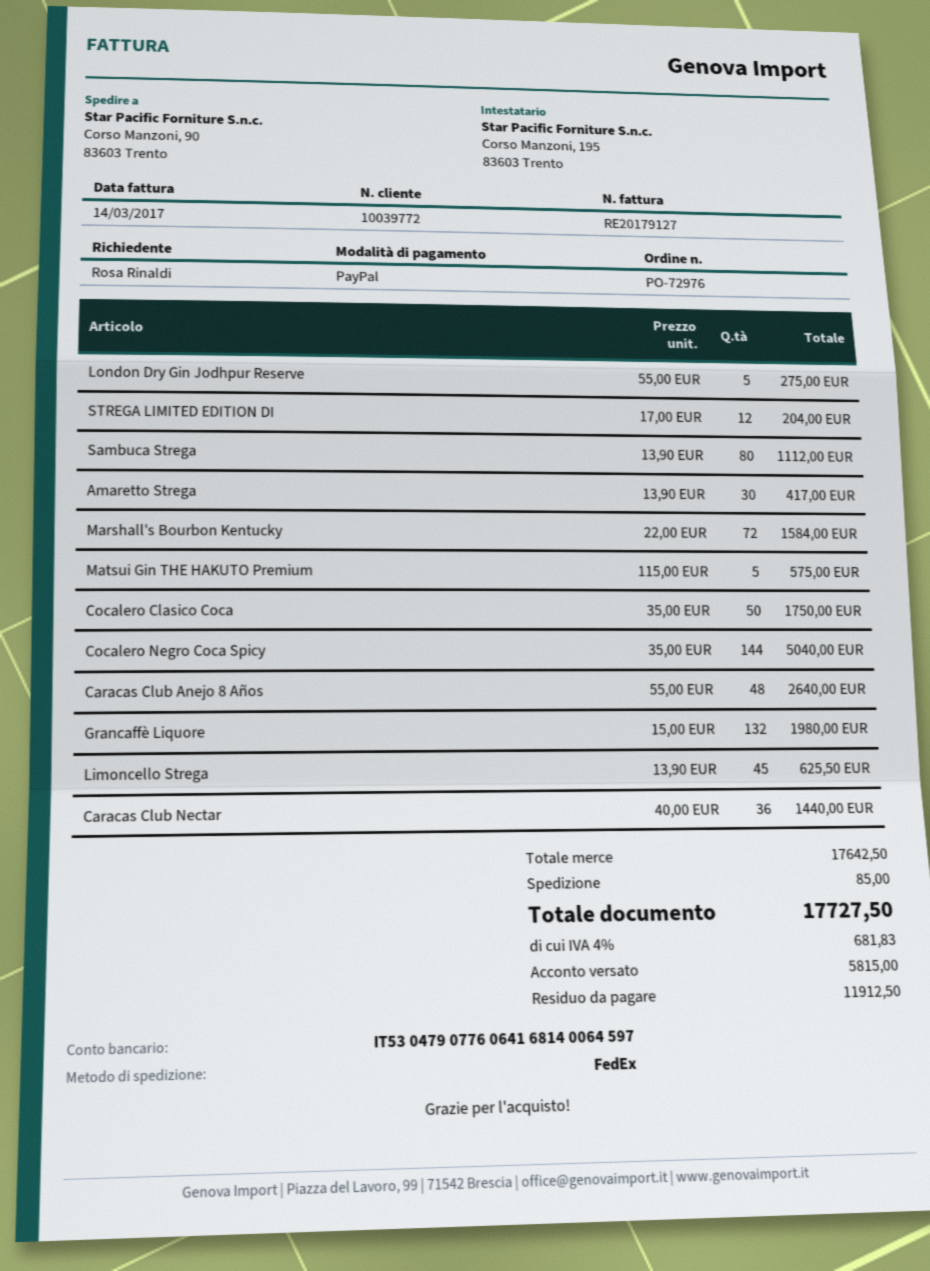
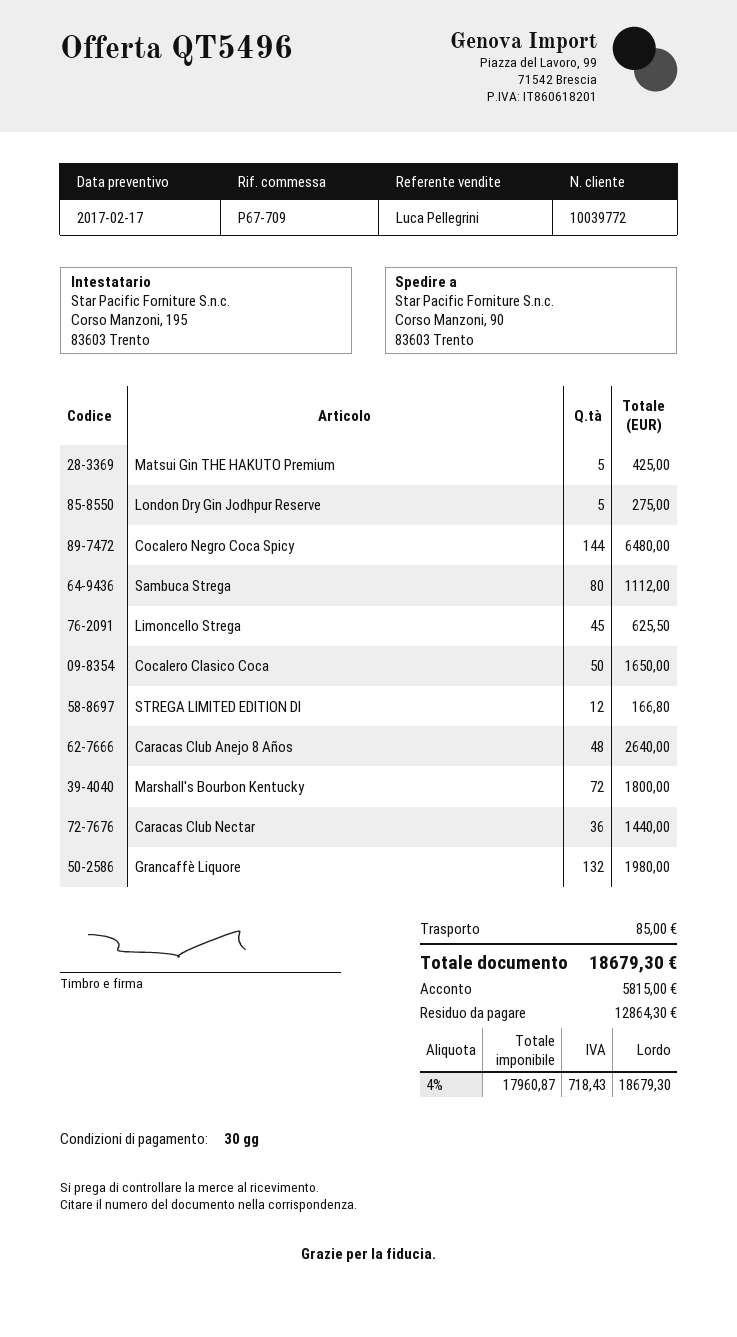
STREGA LIMITED EDITION DI: 12 for 204.00 -> 12 for 166.80
Amaretto Strega: 30 for 417.00 -> none
Marshall's Bourbon Kentucky: 72 for 1584.00 -> 72 for 1800.00
Matsui Gin THE HAKUTO Premium: 5 for 575.00 -> 5 for 425.00
Cocalero Clasico Coca: 50 for 1750.00 -> 50 for 1650.00
Cocalero Negro Coca Spicy: 144 for 5040.00 -> 144 for 6480.00
tax: 4% = 681.83 -> 4% = 718.43
total: 17727.50 -> 18679.30
balance: 11912.50 -> 12864.30

